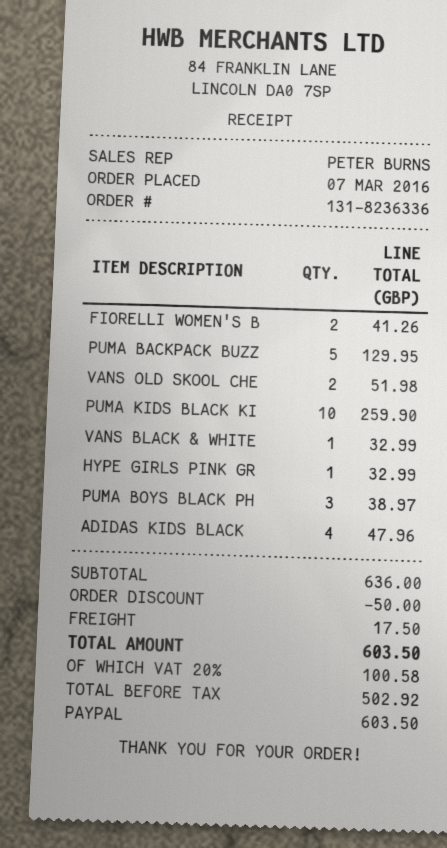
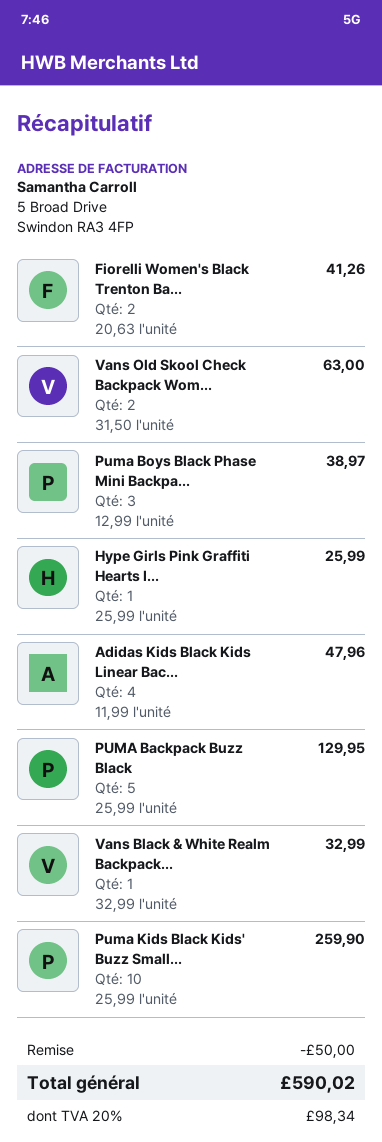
VANS OLD SKOOL CHE: 2 for 51.98 -> 2 for 63.00
HYPE GIRLS PINK GR: 1 for 32.99 -> 1 for 25.99
shipping: 17.50 -> none
tax: 20% = 100.58 -> 20% = 98.34
total: 603.50 -> 590.02

